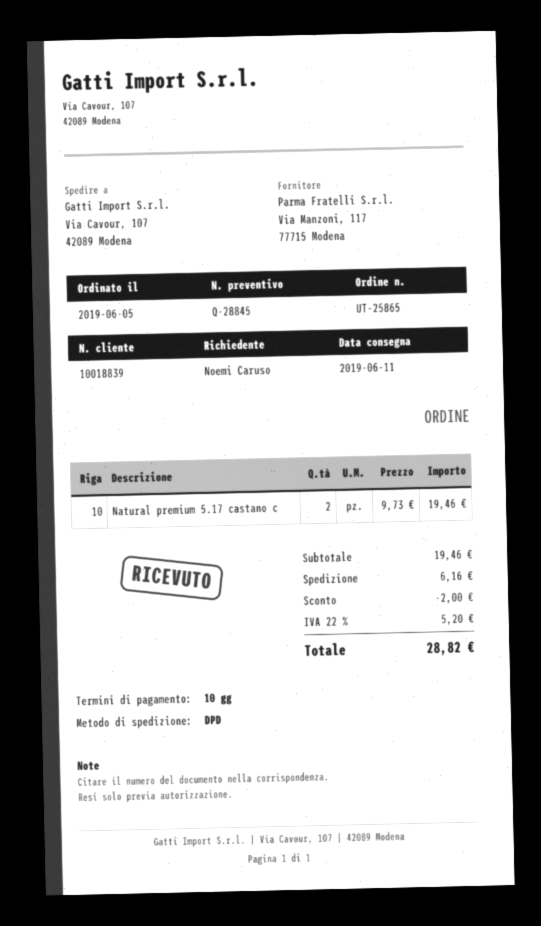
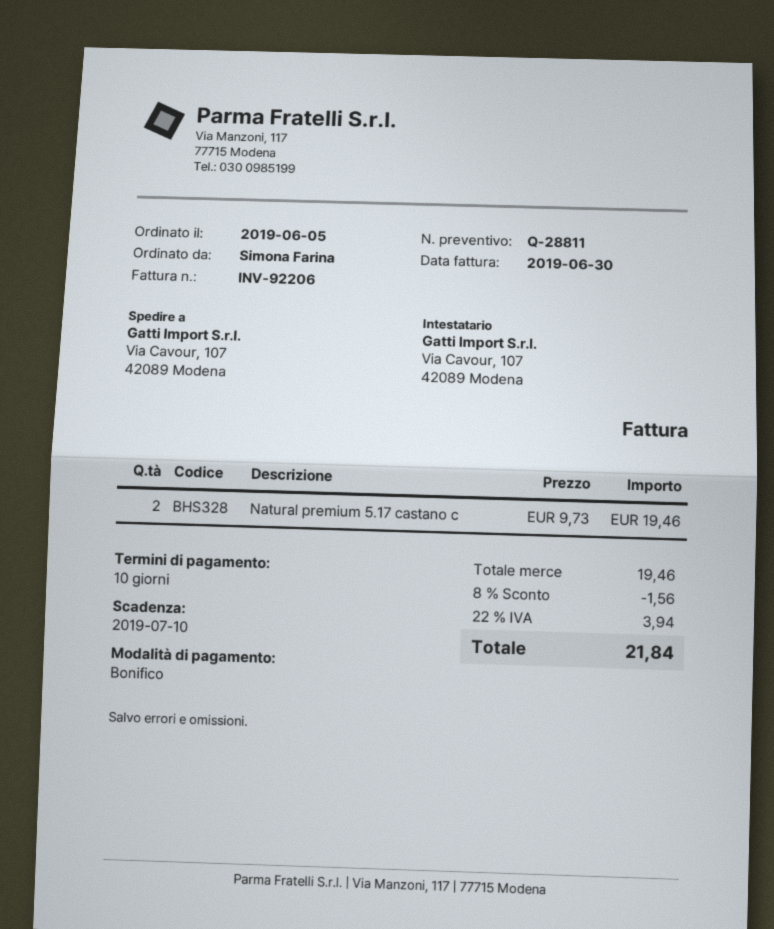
quote number: Q-28845 -> Q-28811
ordered by: Noemi Caruso -> Simona Farina
discount: 2.00 -> 1.56
shipping: 6.16 -> none
tax: 22% = 5.20 -> 22% = 3.94
total: 28.82 -> 21.84

